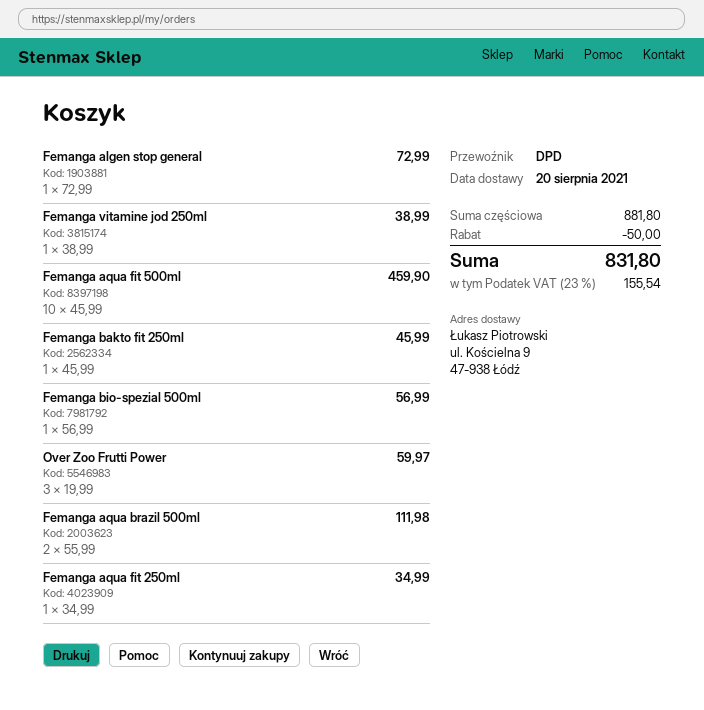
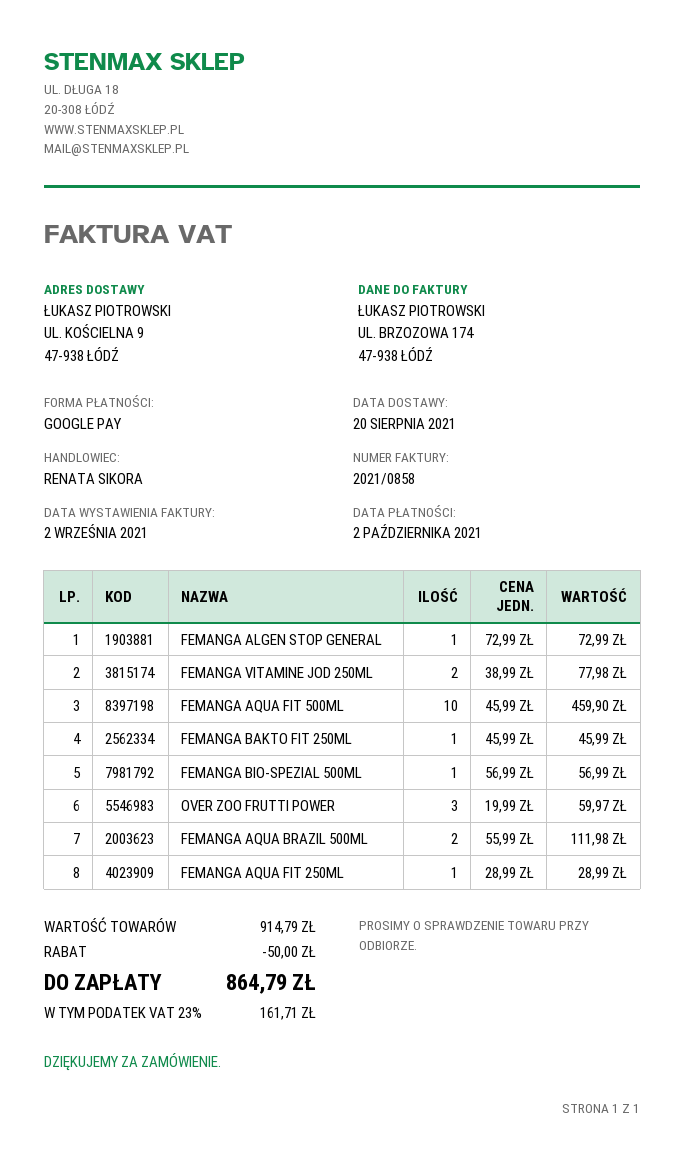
Femanga vitamine jod 250ml: 1 x 38.99 = 38.99 -> 2 x 38.99 = 77.98
Femanga aqua fit 250ml: 1 x 34.99 = 34.99 -> 1 x 28.99 = 28.99
subtotal: 881.80 -> 914.79
tax: 23% = 155.54 -> 23% = 161.71
total: 831.80 -> 864.79

